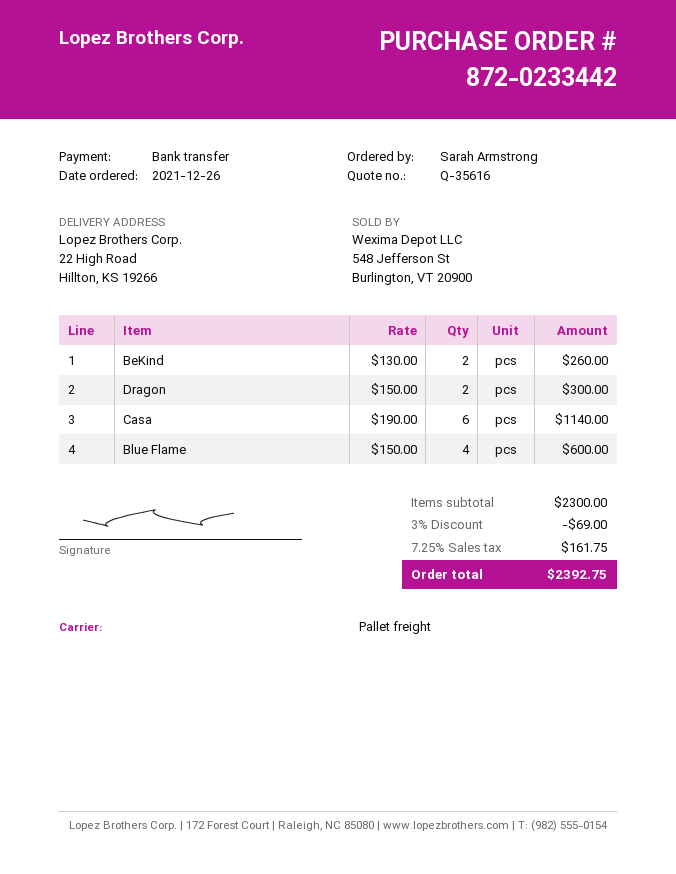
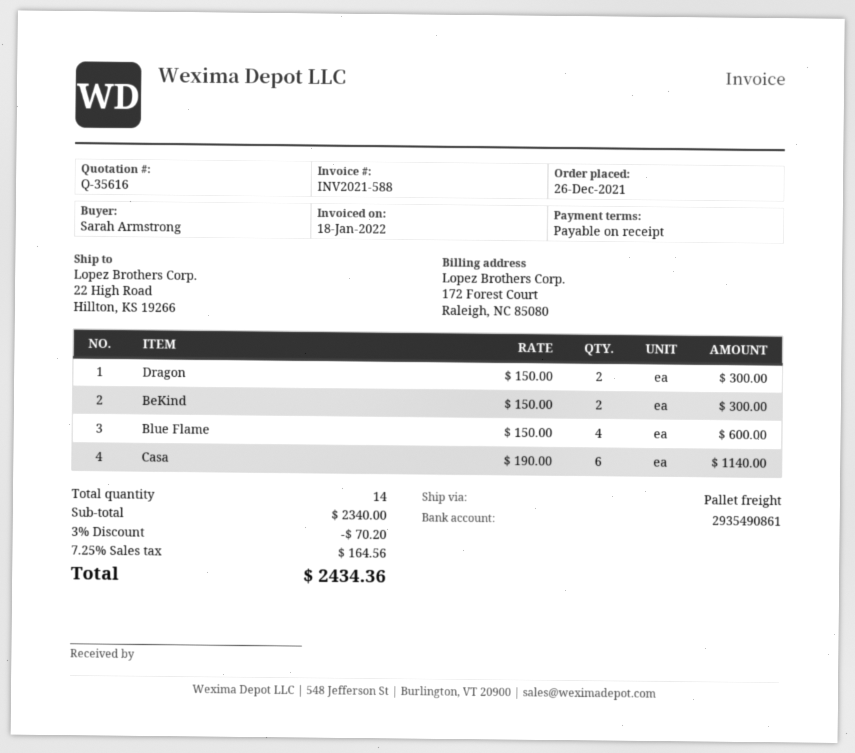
BeKind: 2 x 130.00 = 260.00 -> 2 x 150.00 = 300.00
subtotal: 2300.00 -> 2340.00
discount: 3% = 69.00 -> 3% = 70.20
tax: 7.25% = 161.75 -> 7.25% = 164.56
total: 2392.75 -> 2434.36

